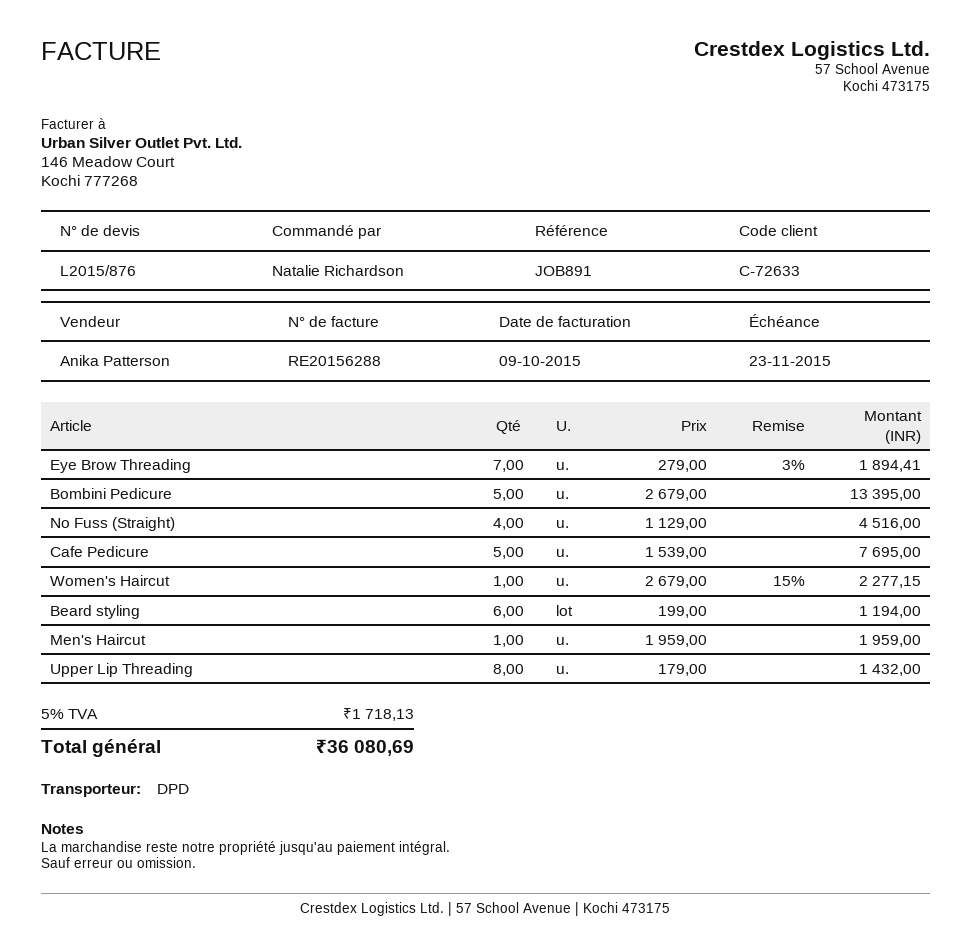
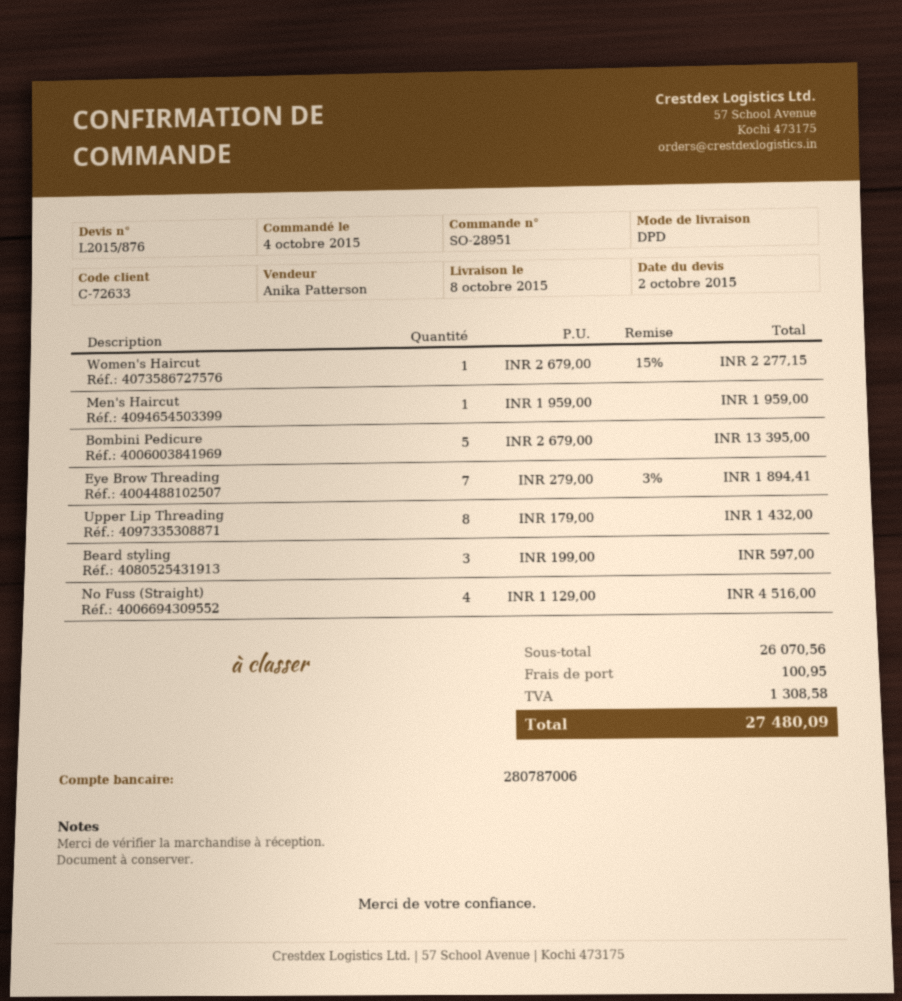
Cafe Pedicure: 5 x 1539.00 = 7695.00 -> none
Beard styling: 6 x 199.00 = 1194.00 -> 3 x 199.00 = 597.00
shipping: none -> 100.95
tax: 1718.13 -> 1308.58
total: 36080.69 -> 27480.09

